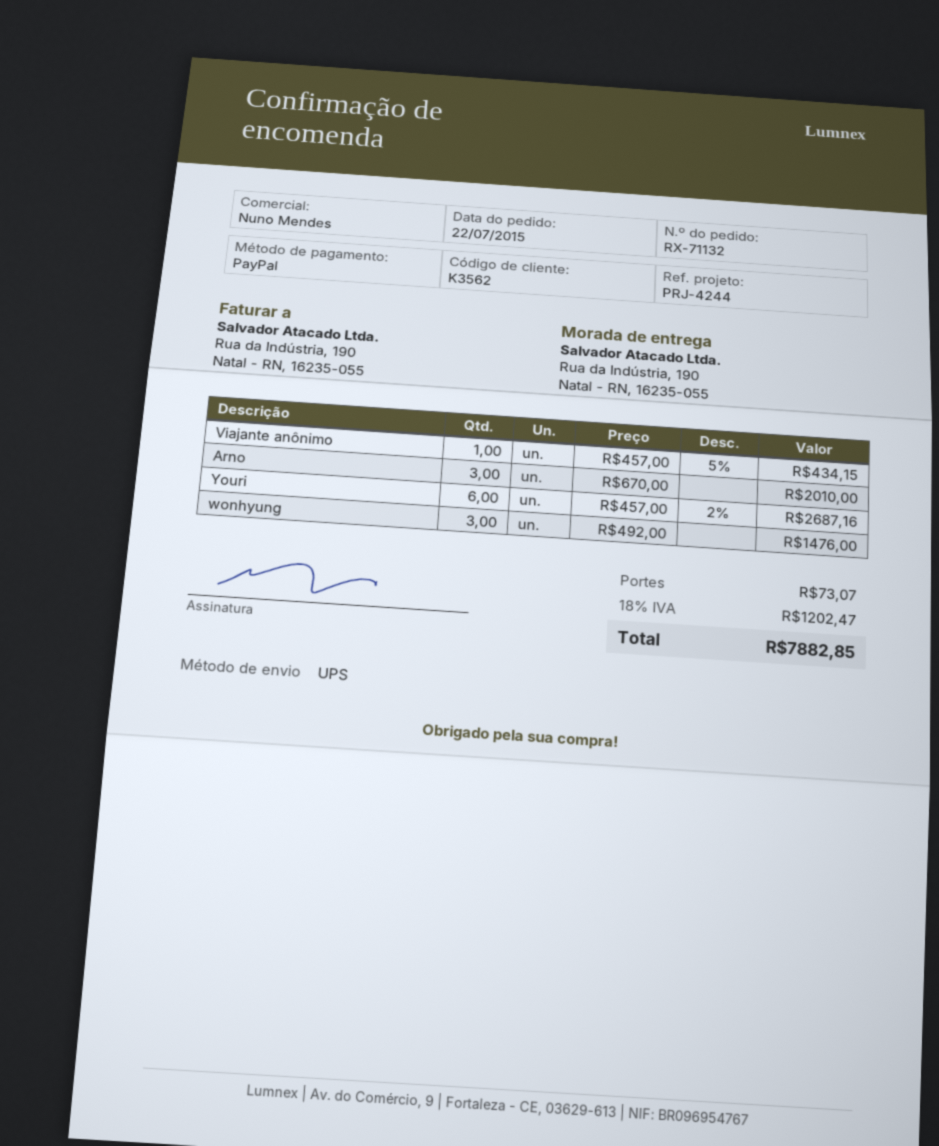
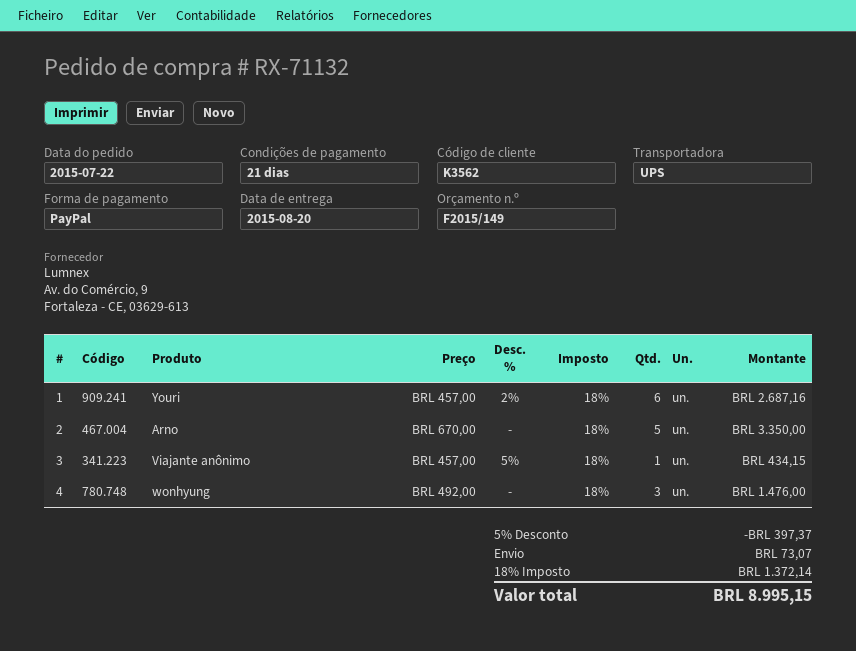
Arno: 3 x 670.00 = 2010.00 -> 5 x 670.00 = 3350.00
discount: none -> 5% = 397.37
tax: 18% = 1202.47 -> 18% = 1372.14
total: 7882.85 -> 8995.15

